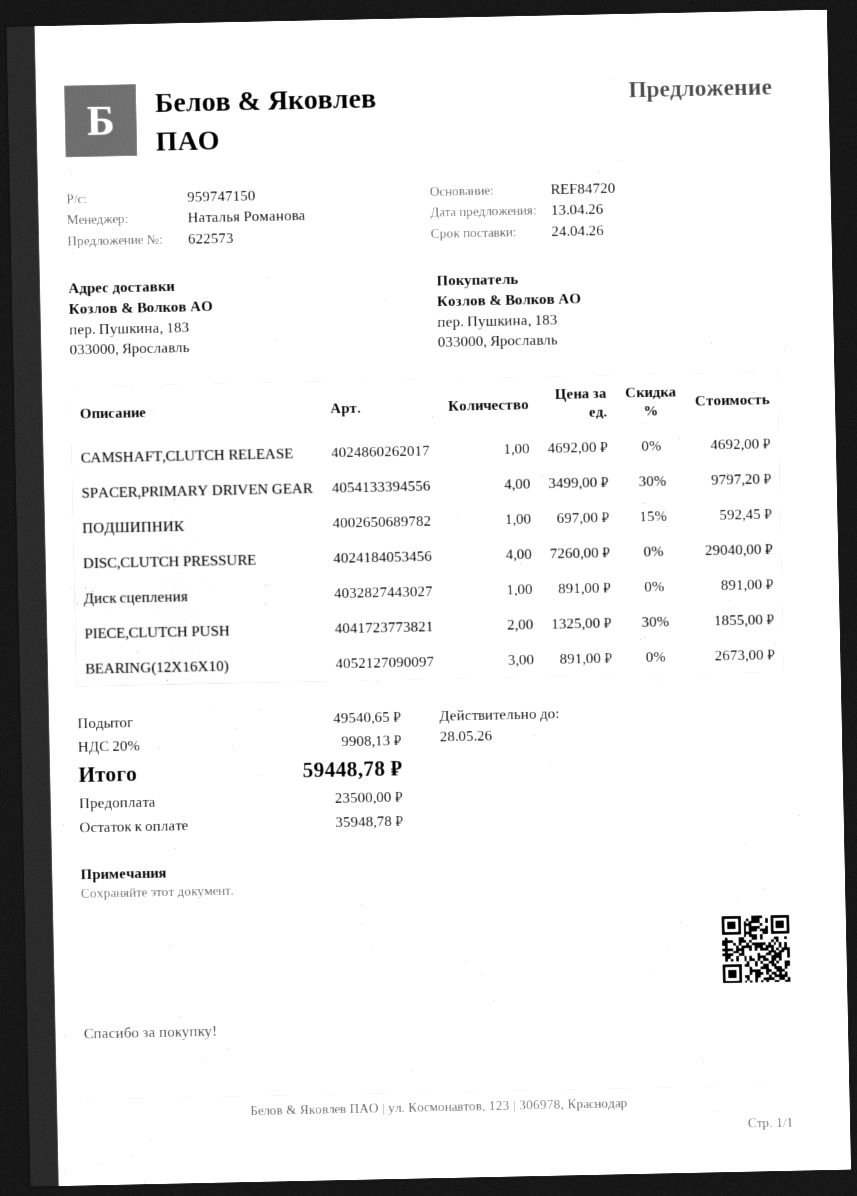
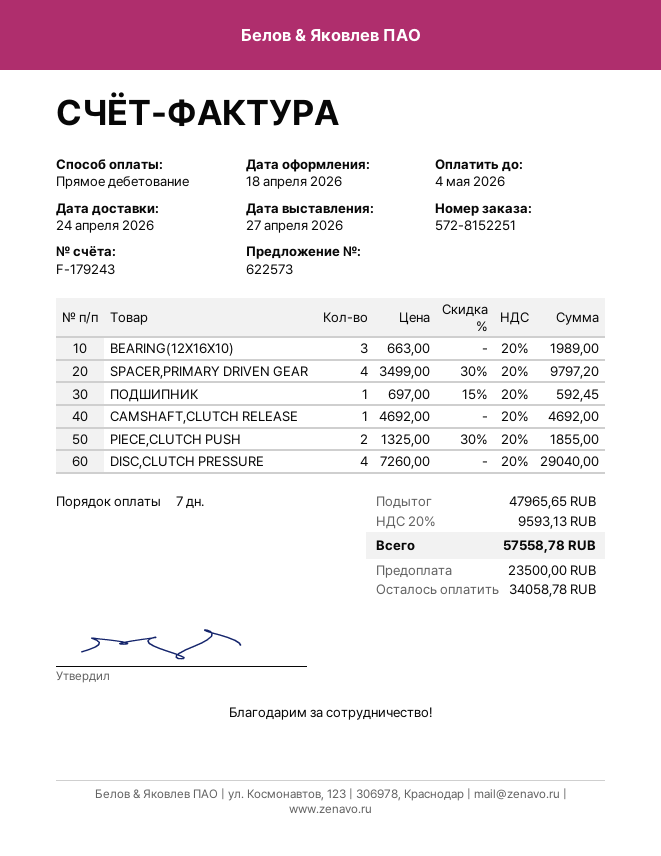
Диск сцепления: 1 x 891.00 = 891.00 -> none
BEARING(12X16X10): 3 x 891.00 = 2673.00 -> 3 x 663.00 = 1989.00
subtotal: 49540.65 -> 47965.65
tax: 20% = 9908.13 -> 20% = 9593.13
total: 59448.78 -> 57558.78
balance: 35948.78 -> 34058.78

